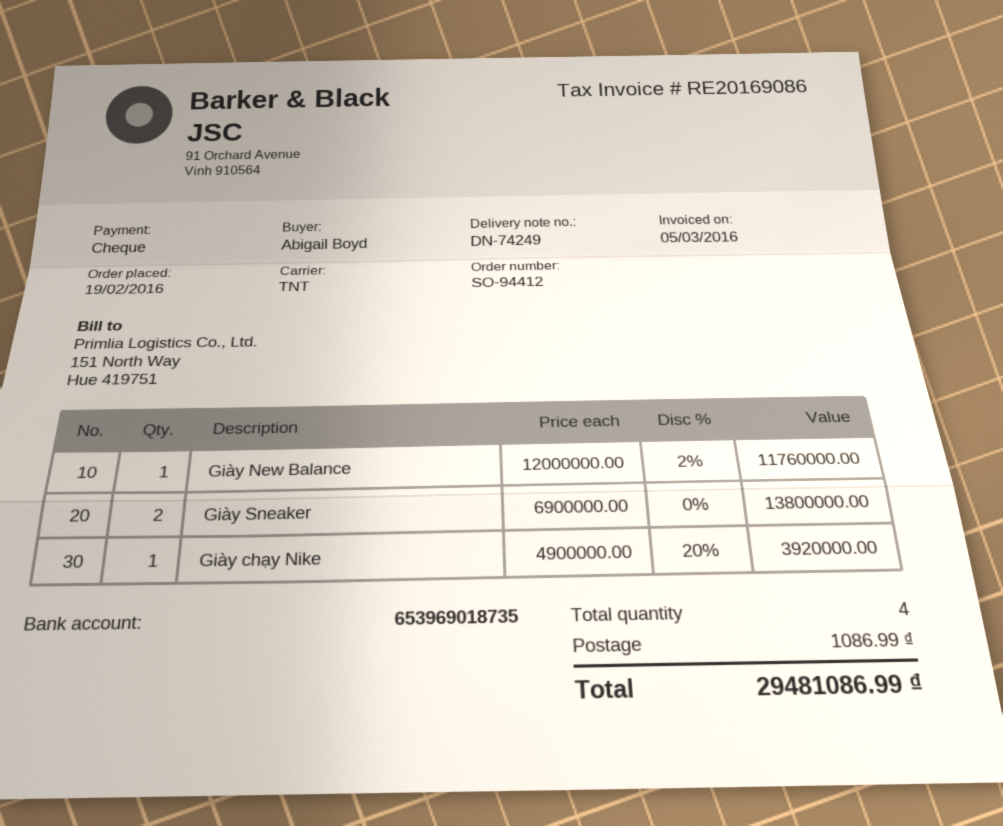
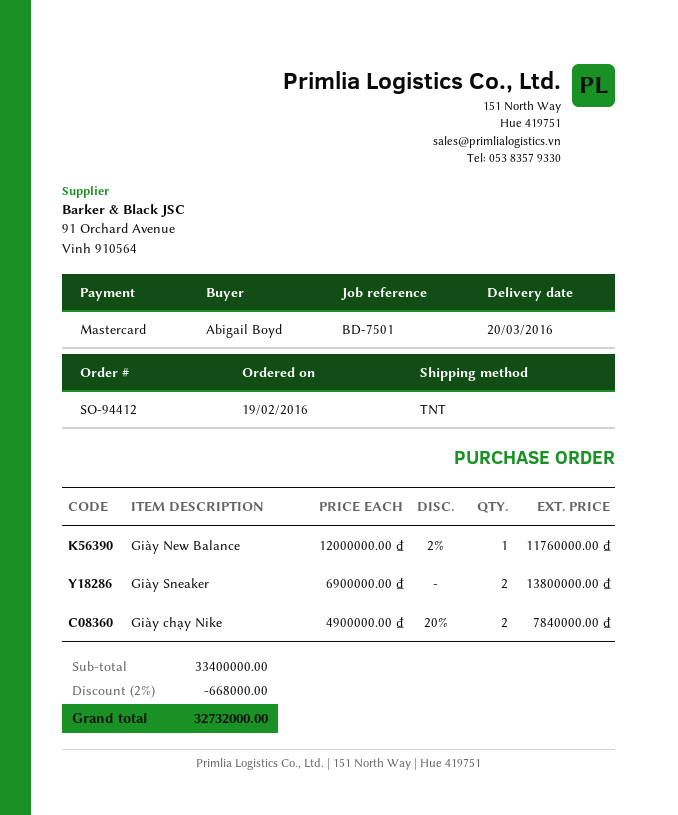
payment method: cheque -> Mastercard
Giày chạy Nike: 1 x 4900000.00 - 20% = 3920000.00 -> 2 x 4900000.00 - 20% = 7840000.00
discount: none -> 2% = 668000.00
shipping: 1086.99 -> none
total: 29481086.99 -> 32732000.00

